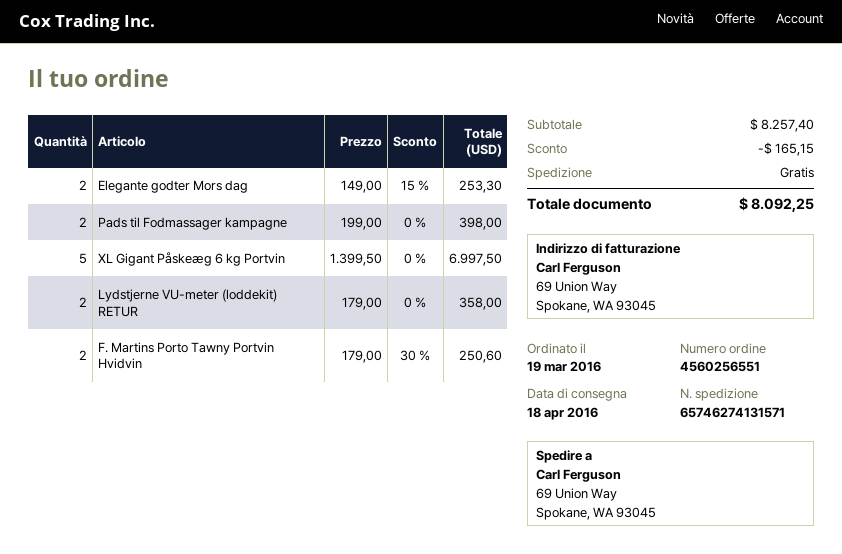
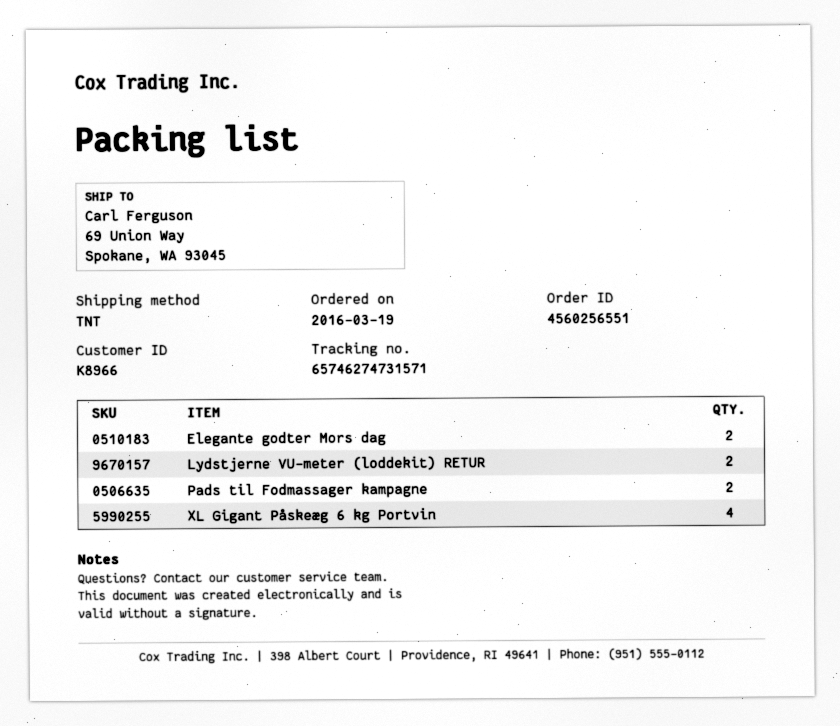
tracking number: 65746274131571 -> 65746274731571
XL Gigant Påskeæg 6 kg Portvin: 5 -> 4
F. Martins Porto Tawny Portvin Hvidvin: 2 -> none

